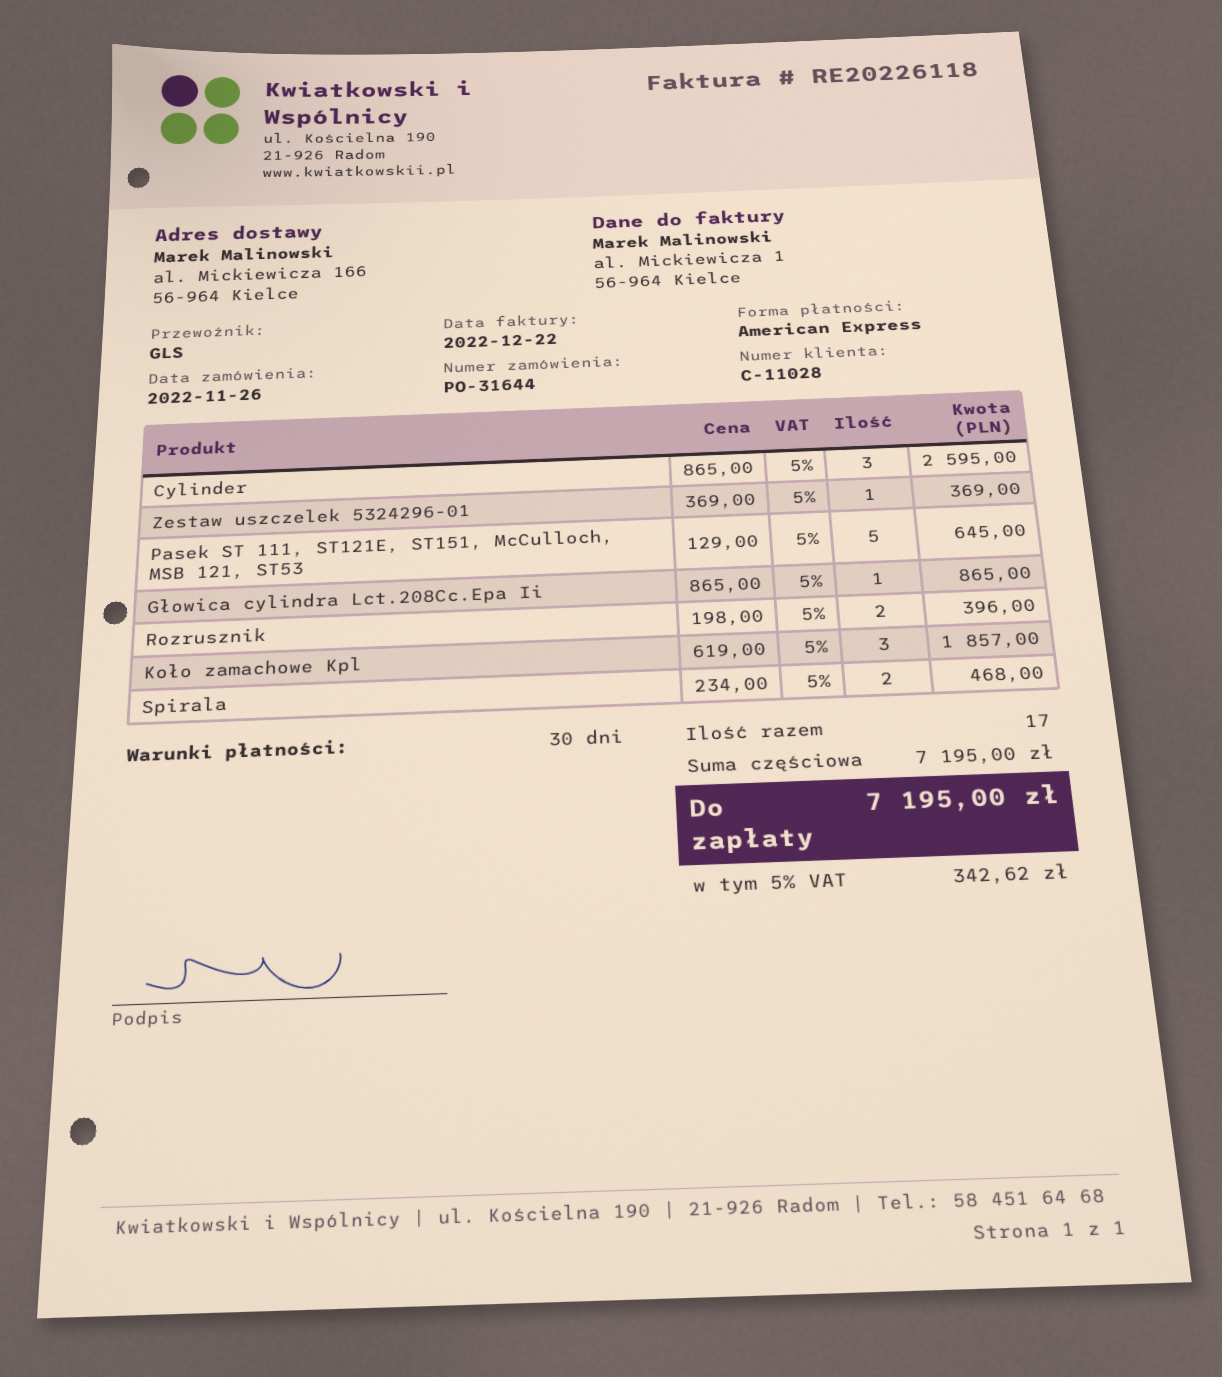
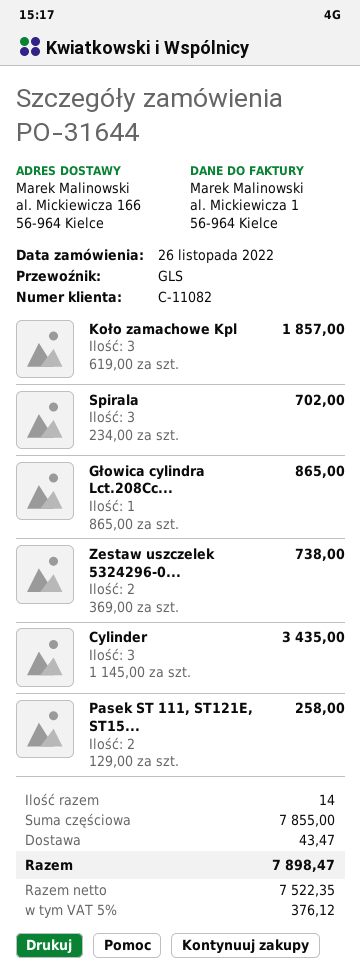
customer number: C-11028 -> C-11082
Cylinder: 3 x 865.00 = 2595.00 -> 3 x 1145.00 = 3435.00
Zestaw uszczelek 5324296-01: 1 x 369.00 = 369.00 -> 2 x 369.00 = 738.00
Pasek ST 111, ST121E, ST151, McCulloch, MSB 121, ST53: 5 x 129.00 = 645.00 -> 2 x 129.00 = 258.00
Rozrusznik: 2 x 198.00 = 396.00 -> none
Spirala: 2 x 234.00 = 468.00 -> 3 x 234.00 = 702.00
total quantity: 17 -> 14
subtotal: 7195.00 -> 7855.00
shipping: none -> 43.47
tax: 5% = 342.62 -> 5% = 376.12
total: 7195.00 -> 7898.47

